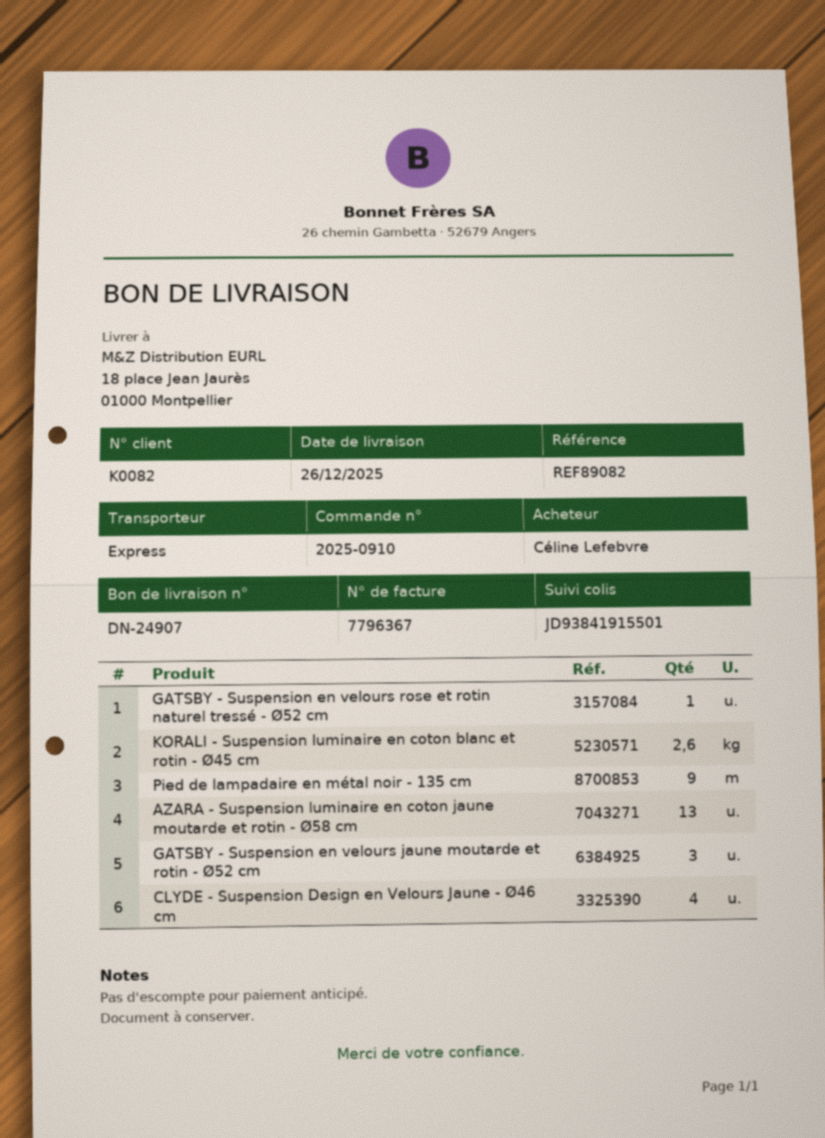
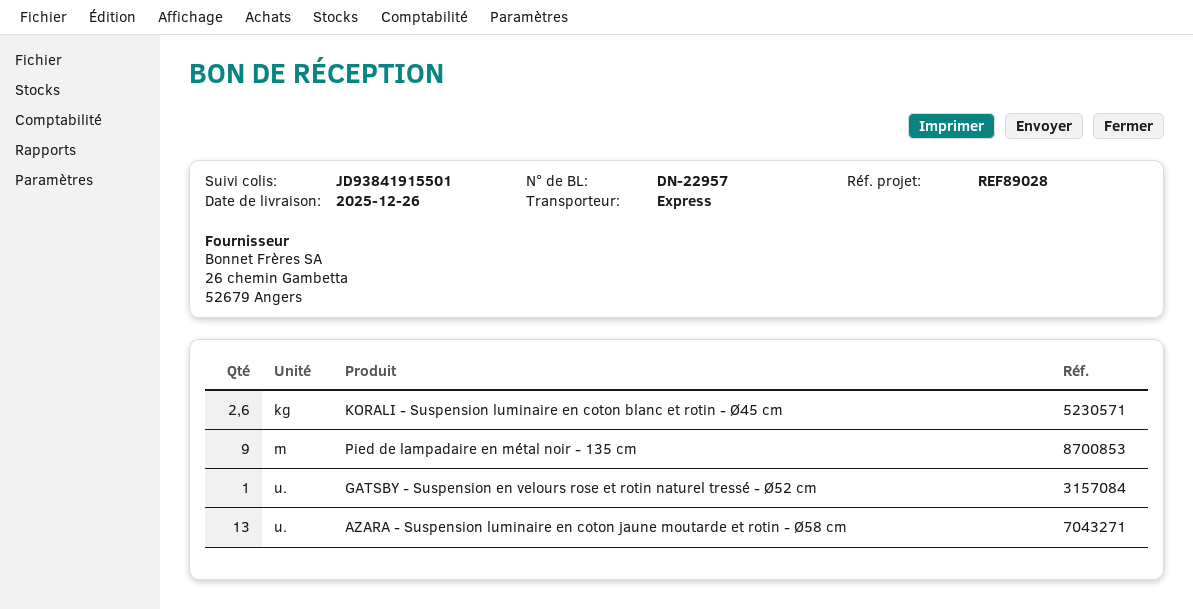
delivery note number: DN-24907 -> DN-22957
reference: REF89082 -> REF89028
GATSBY - Suspension en velours jaune moutarde et rotin - Ø52 cm: 3 -> none
CLYDE - Suspension Design en Velours Jaune - Ø46 cm: 4 -> none

